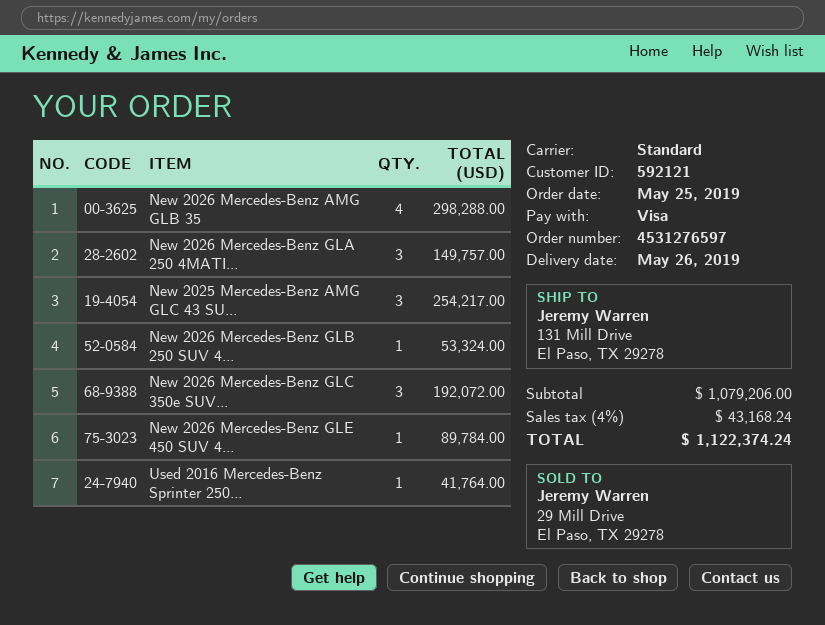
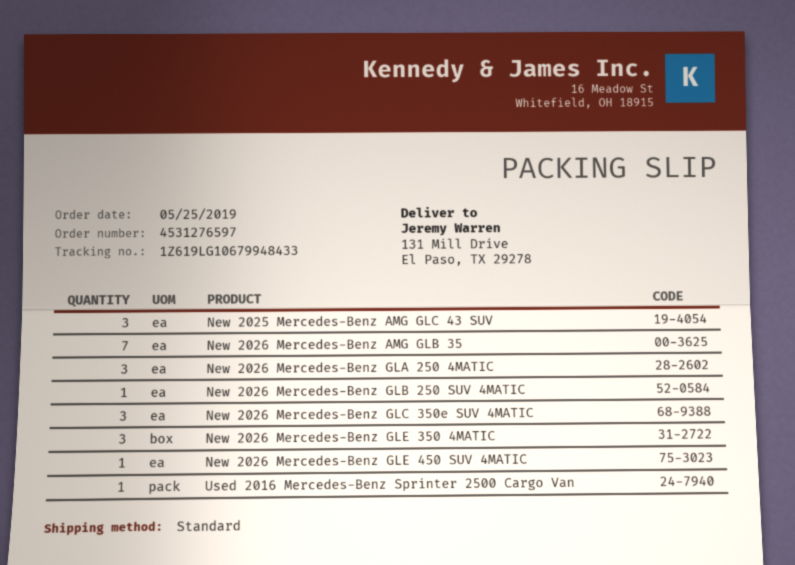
New 2026 Mercedes-Benz AMG GLB 35: 4 -> 7
New 2026 Mercedes-Benz GLE 350 4MATIC: none -> 3

